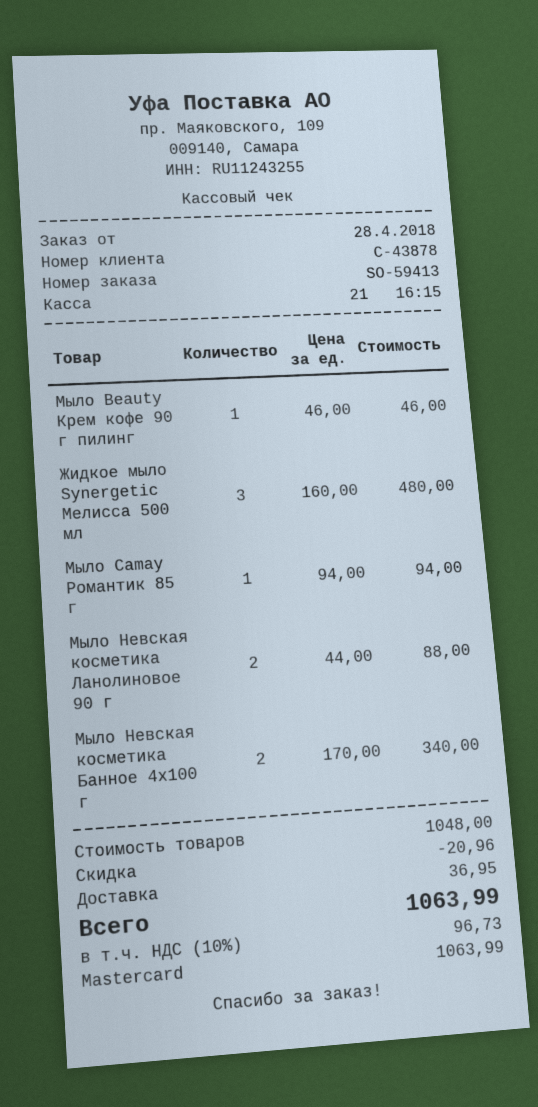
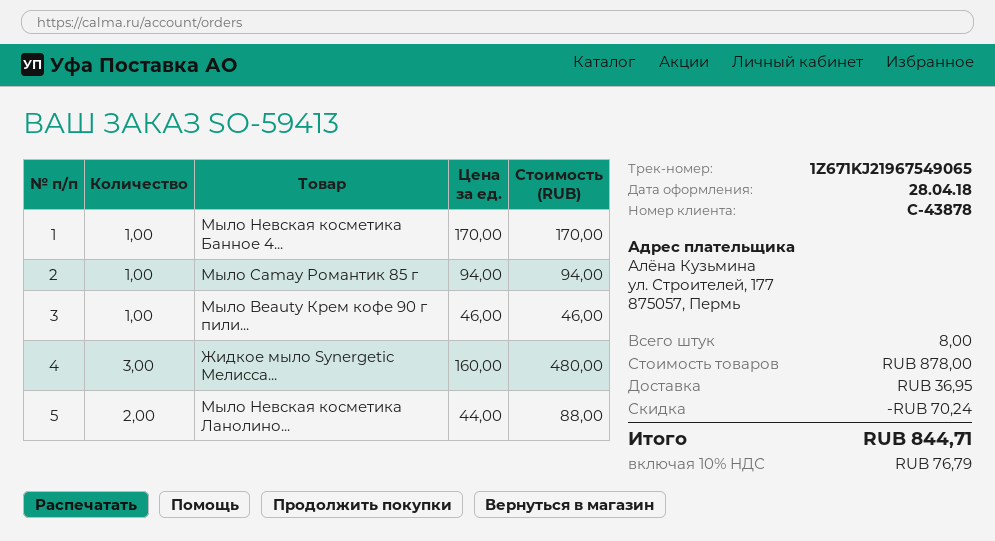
Мыло Невская косметика Банное 4х100 г: 2 x 170.00 = 340.00 -> 1 x 170.00 = 170.00
subtotal: 1048.00 -> 878.00
discount: 20.96 -> 70.24
tax: 10% = 96.73 -> 10% = 76.79
total: 1063.99 -> 844.71

